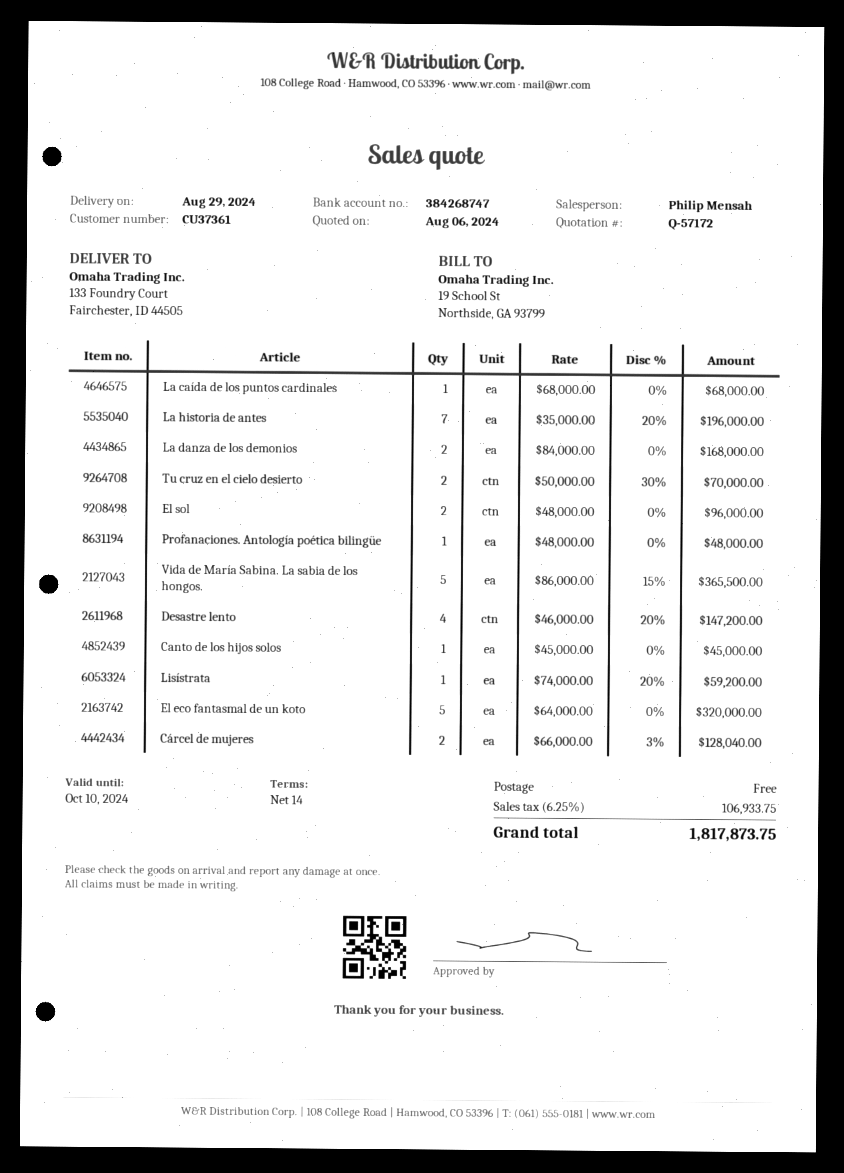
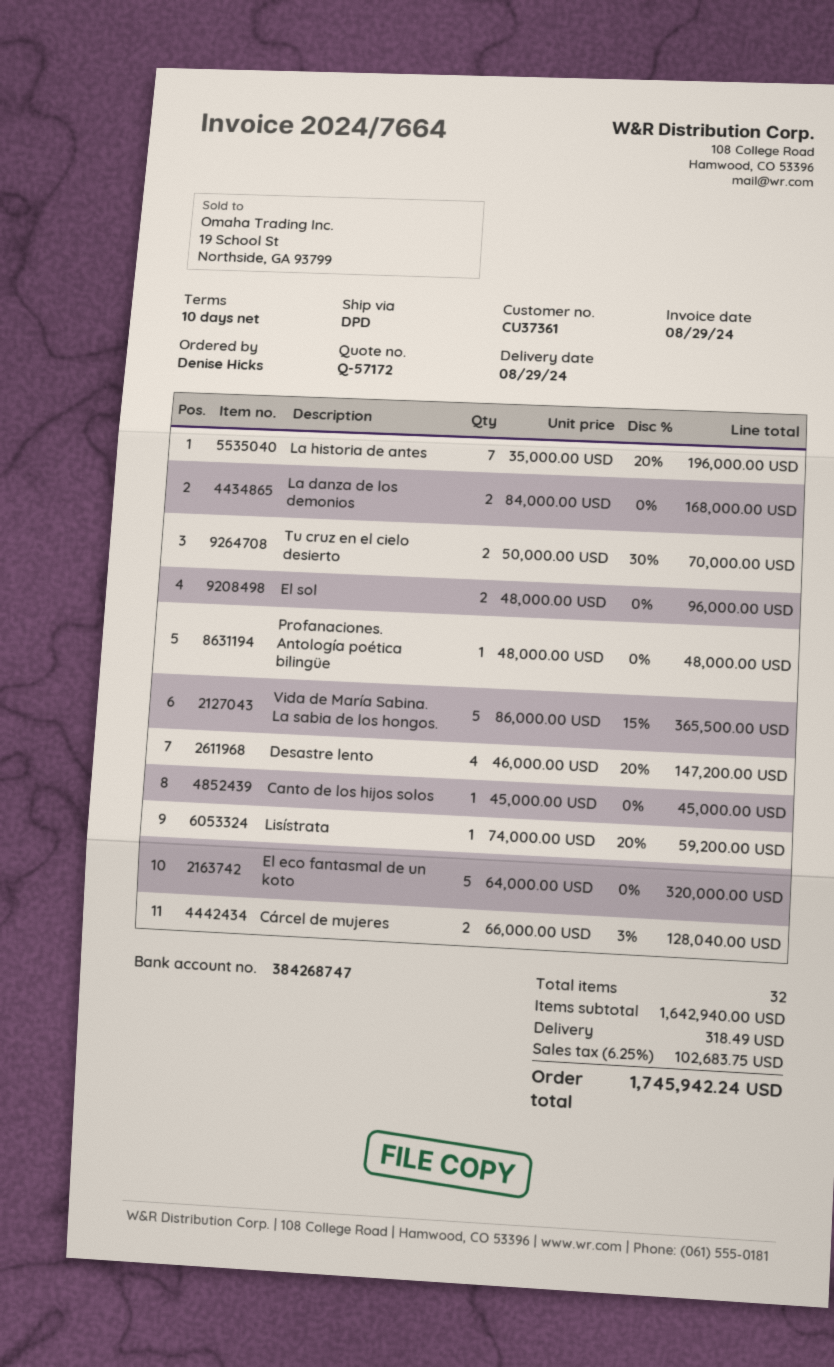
payment terms: 14 days -> 10 days
La caída de los puntos cardinales: 1 x 68000.00 = 68000.00 -> none
shipping: 0.00 -> 318.49
tax: 6.25% = 106933.75 -> 6.25% = 102683.75
total: 1817873.75 -> 1745942.24

